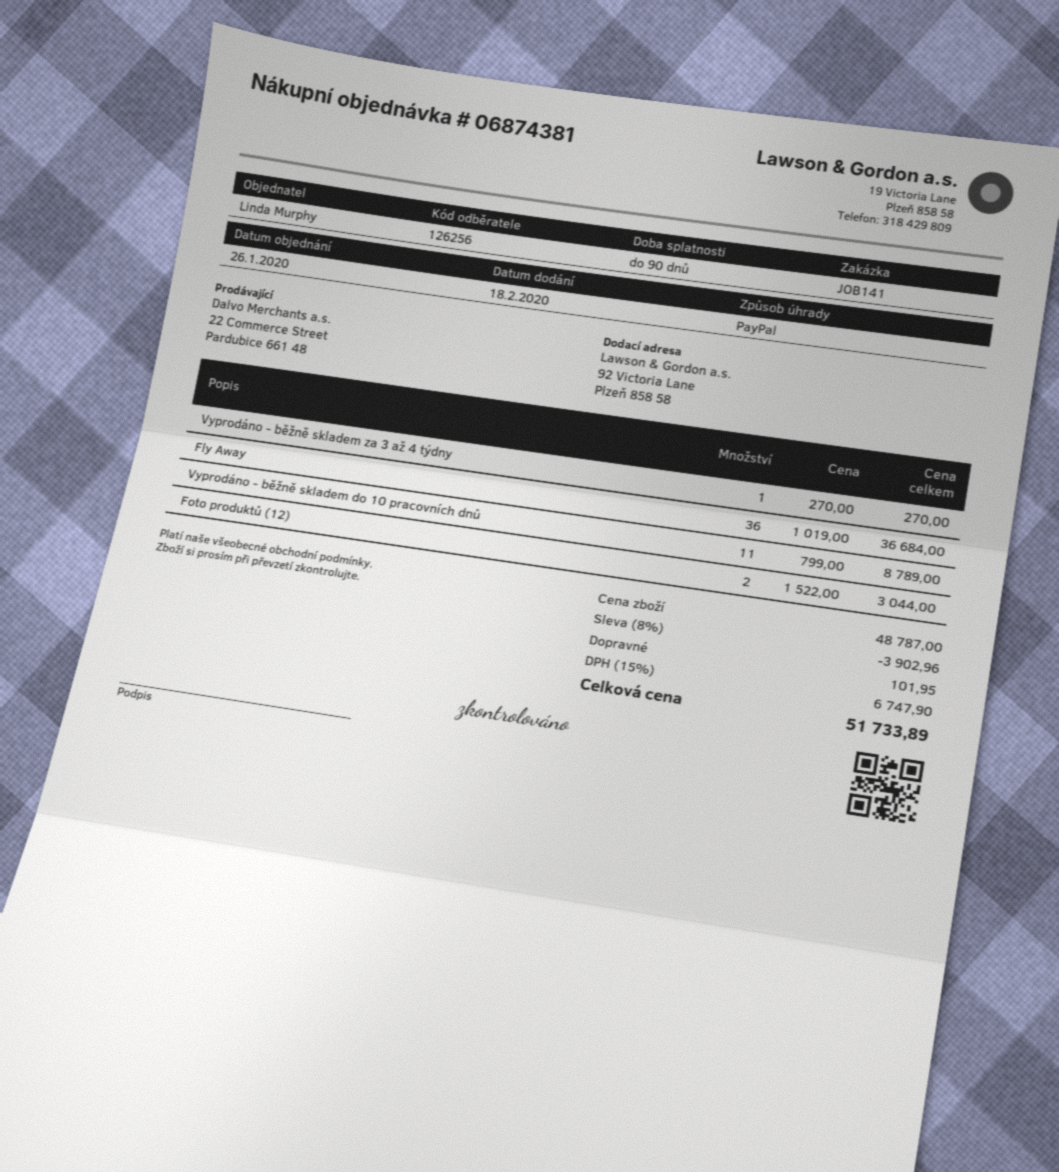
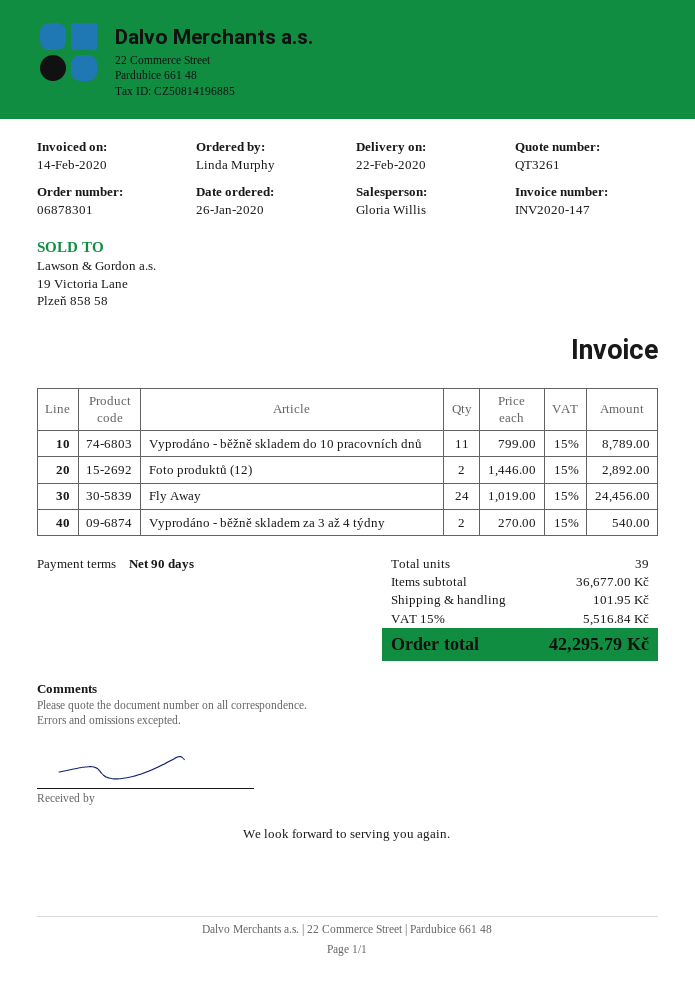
order number: 06874381 -> 06878301
delivery date: 2020-02-18 -> 2020-02-22
Vyprodáno - běžně skladem za 3 až 4 týdny: 1 x 270.00 = 270.00 -> 2 x 270.00 = 540.00
Fly Away: 36 x 1019.00 = 36684.00 -> 24 x 1019.00 = 24456.00
Foto produktů (12): 2 x 1522.00 = 3044.00 -> 2 x 1446.00 = 2892.00
subtotal: 48787.00 -> 36677.00
discount: 8% = 3902.96 -> none
tax: 15% = 6747.90 -> 15% = 5516.84
total: 51733.89 -> 42295.79

